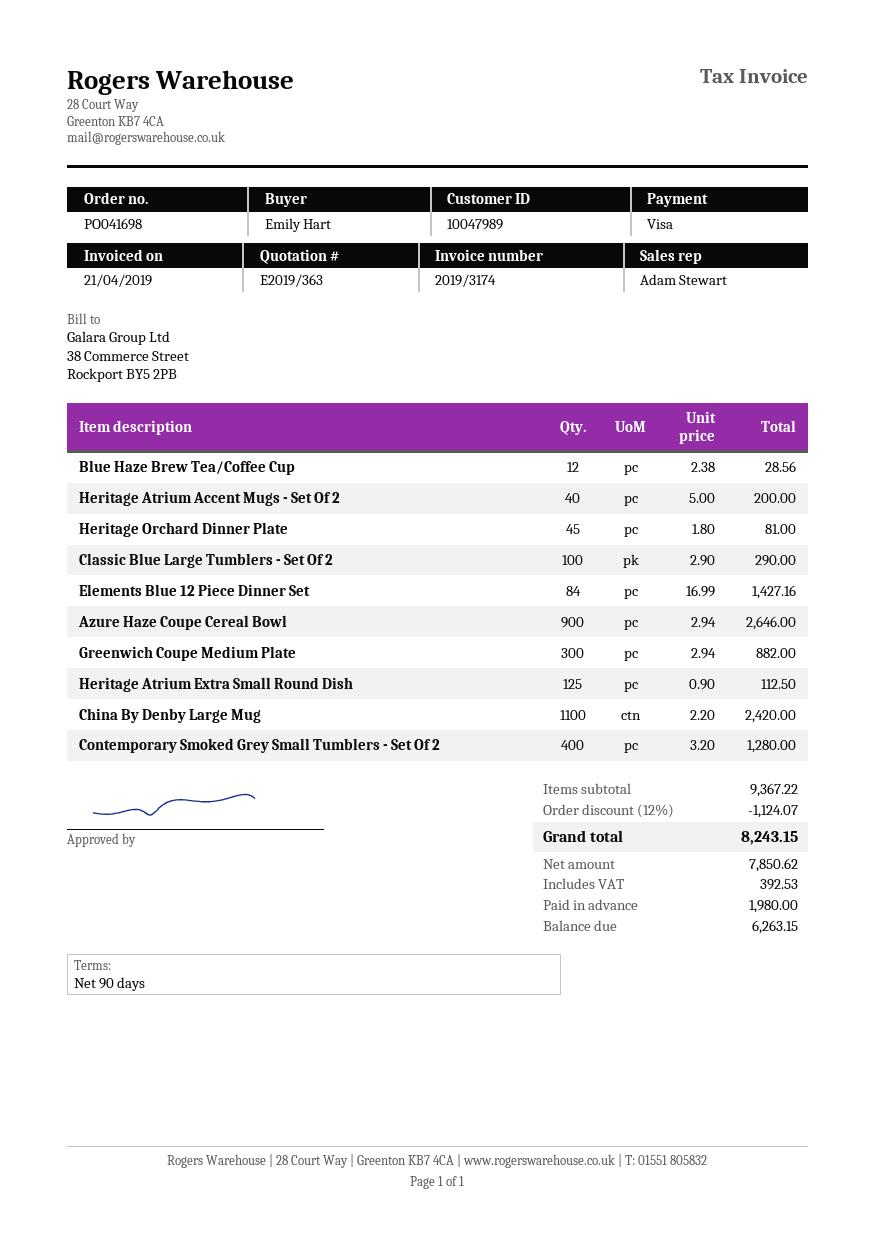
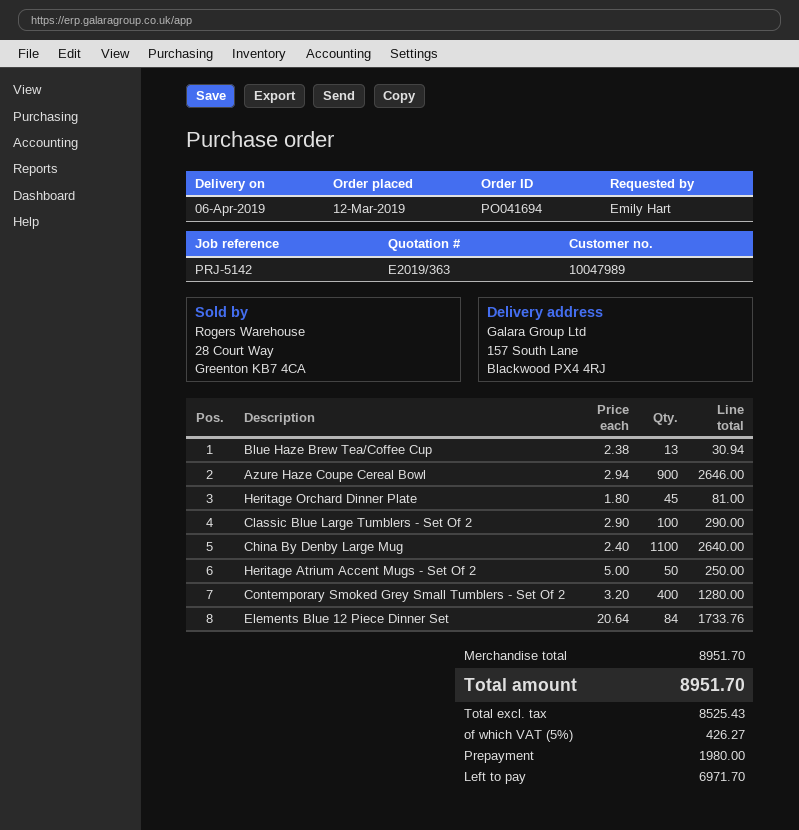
order number: PO041698 -> PO041694
Blue Haze Brew Tea/Coffee Cup: 12 x 2.38 = 28.56 -> 13 x 2.38 = 30.94
Heritage Atrium Accent Mugs - Set Of 2: 40 x 5.00 = 200.00 -> 50 x 5.00 = 250.00
Elements Blue 12 Piece Dinner Set: 84 x 16.99 = 1427.16 -> 84 x 20.64 = 1733.76
Greenwich Coupe Medium Plate: 300 x 2.94 = 882.00 -> none
Heritage Atrium Extra Small Round Dish: 125 x 0.90 = 112.50 -> none
China By Denby Large Mug: 1100 x 2.20 = 2420.00 -> 1100 x 2.40 = 2640.00
subtotal: 9367.22 -> 8951.70
discount: 12% = 1124.07 -> none
net: 7850.62 -> 8525.43
tax: 392.53 -> 426.27
total: 8243.15 -> 8951.70
balance: 6263.15 -> 6971.70

